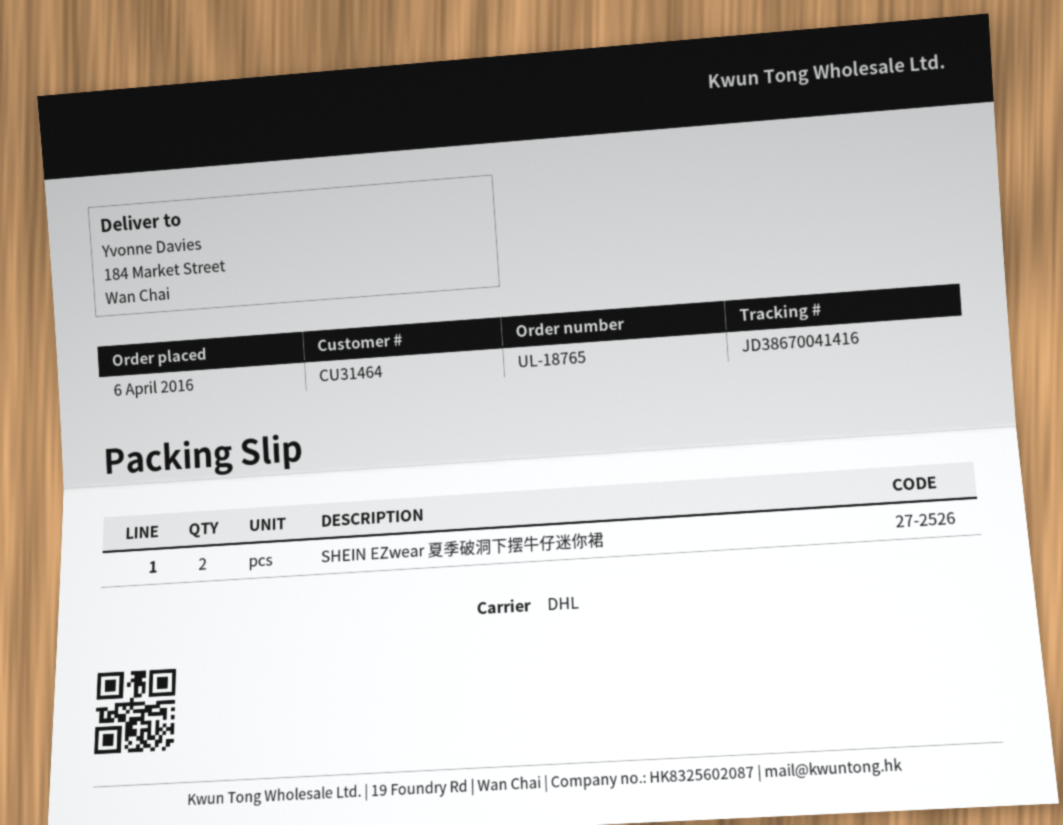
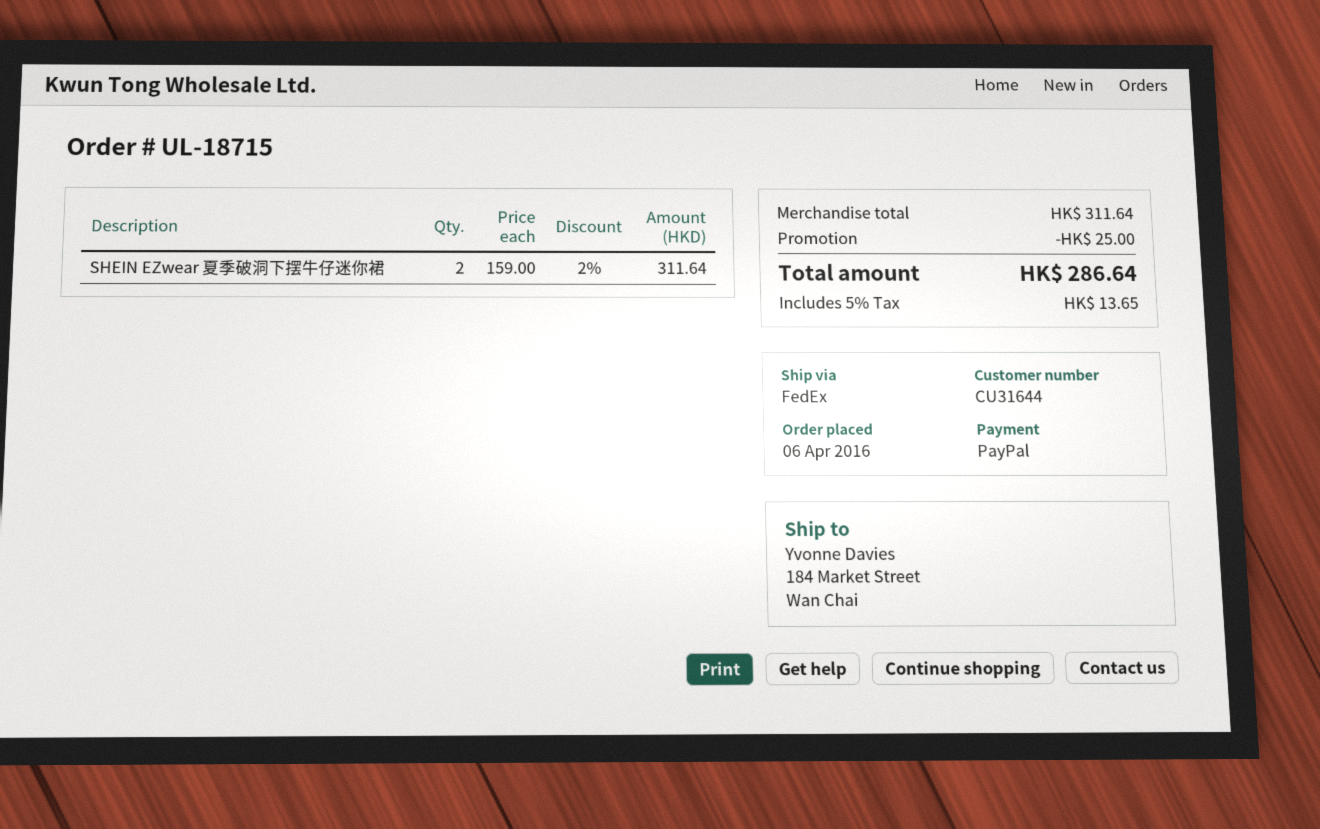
order number: UL-18765 -> UL-18715
customer number: CU31464 -> CU31644
shipping method: DHL -> FedEx

